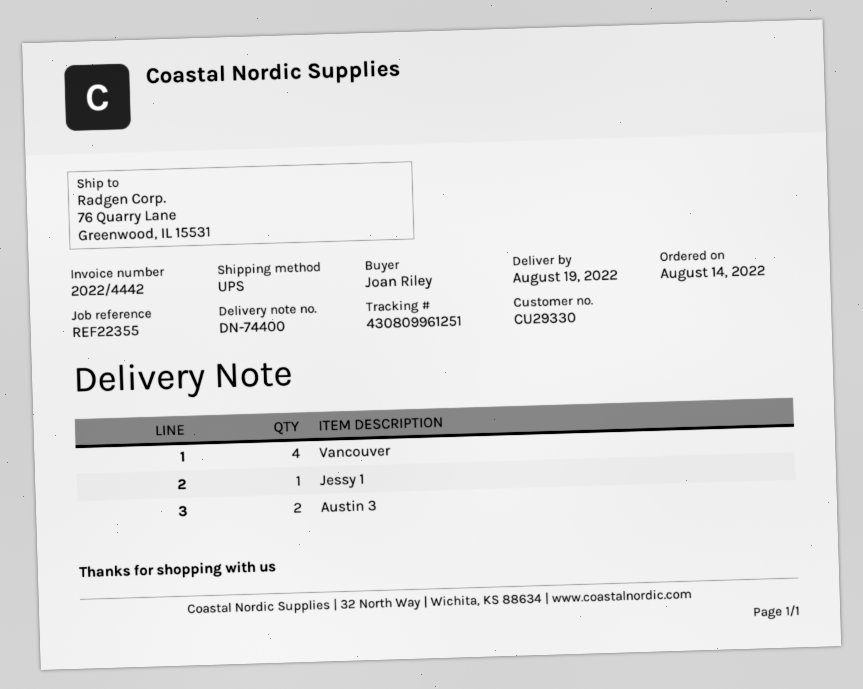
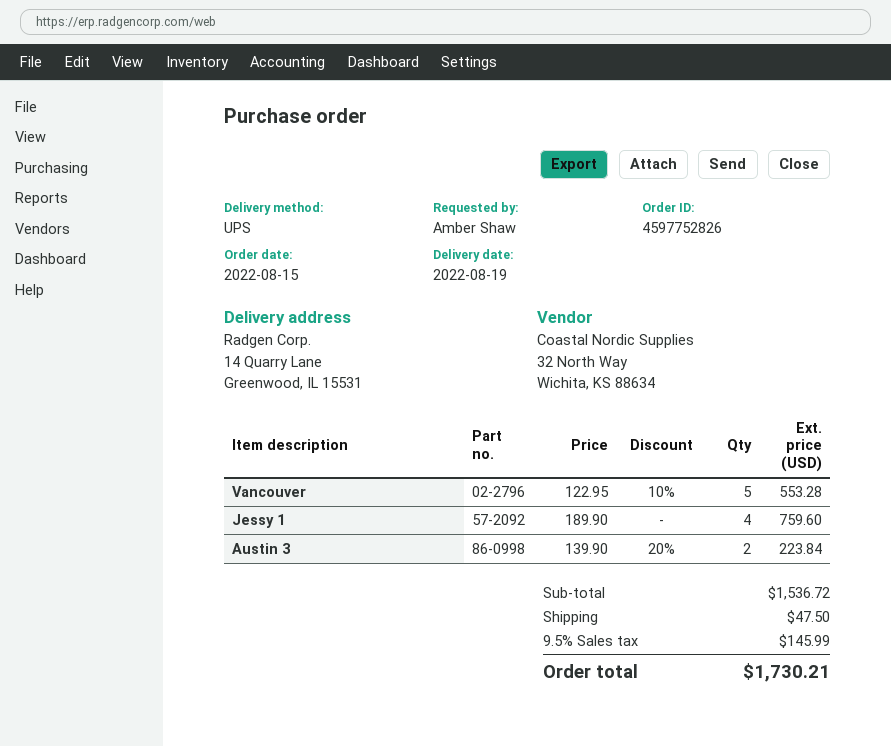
order date: 2022-08-14 -> 2022-08-15
ordered by: Joan Riley -> Amber Shaw
ship to: 76 Quarry Lane, Greenwood, IL 15531 -> 14 Quarry Lane, Greenwood, IL 15531
Vancouver: 4 -> 5
Jessy 1: 1 -> 4

